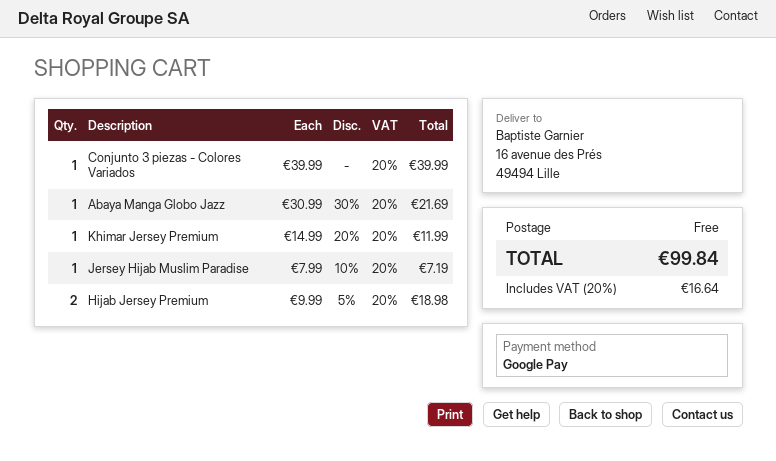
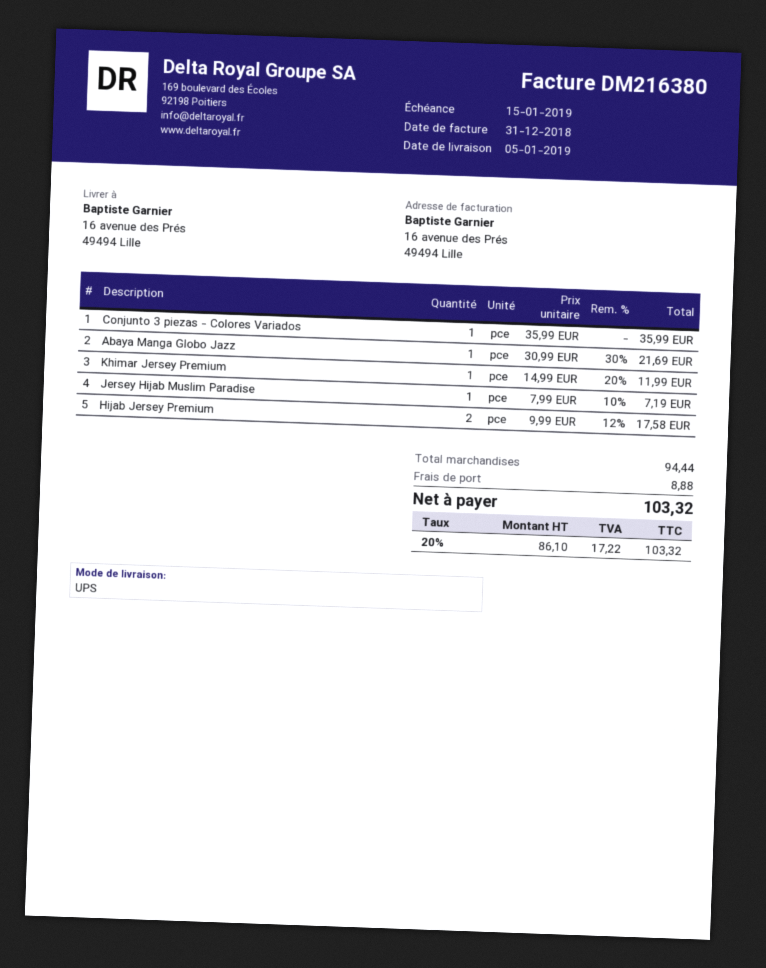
Conjunto 3 piezas - Colores Variados: 1 x 39.99 = 39.99 -> 1 x 35.99 = 35.99
Hijab Jersey Premium: 2 x 9.99 - 5% = 18.98 -> 2 x 9.99 - 12% = 17.58
shipping: 0.00 -> 8.88
tax: 20% = 16.64 -> 20% = 17.22
total: 99.84 -> 103.32

